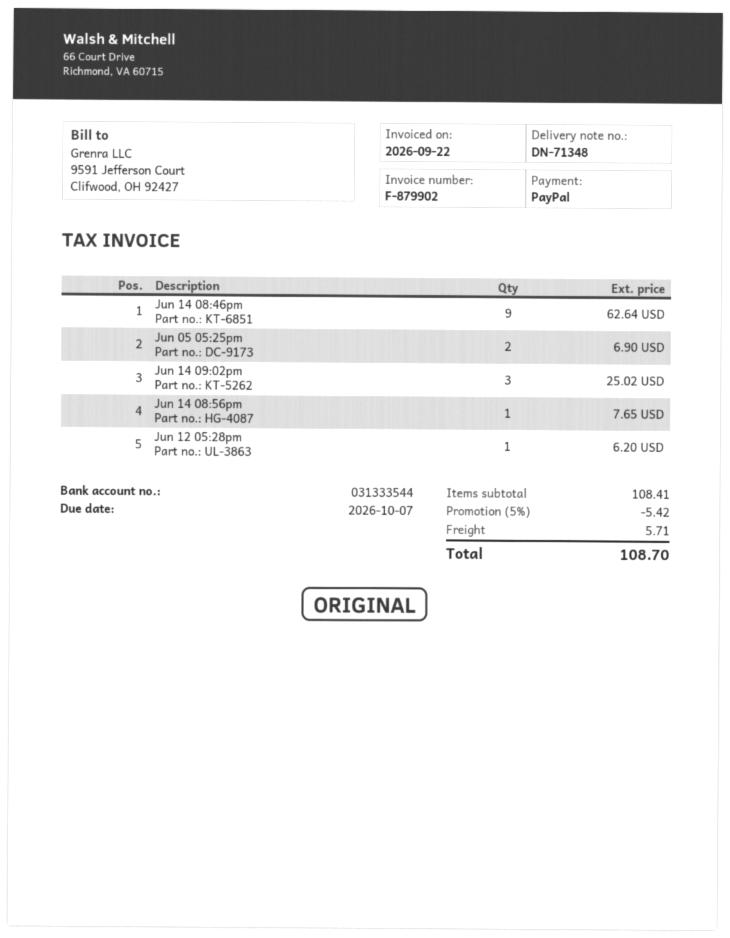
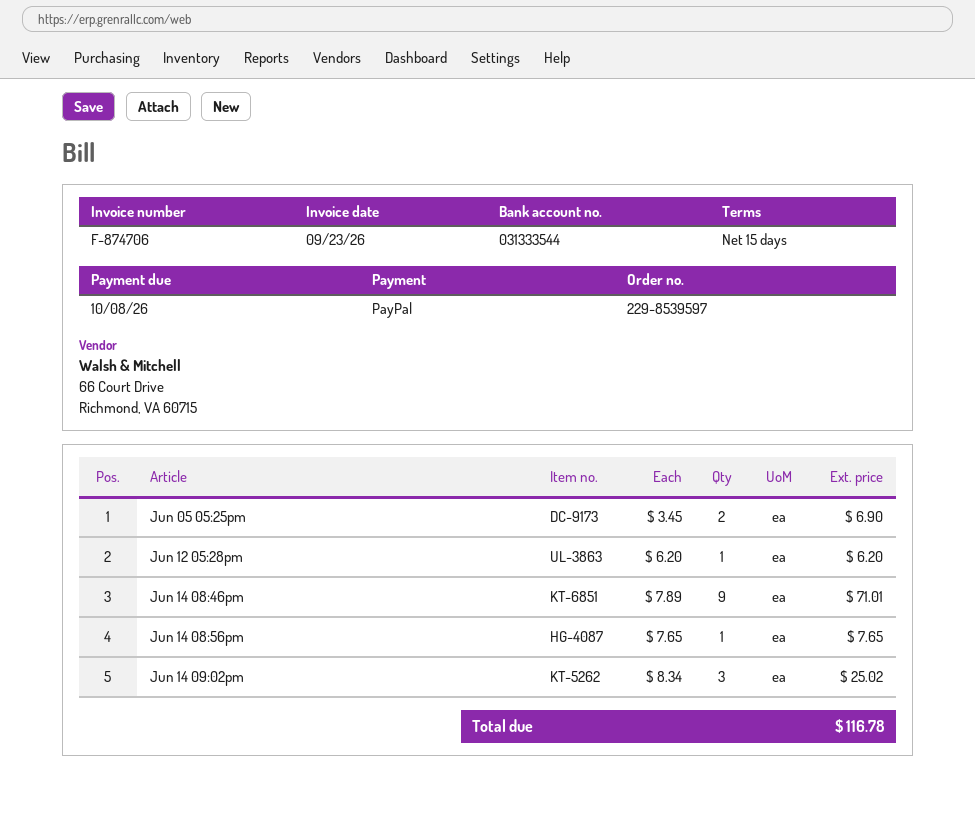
invoice number: F-879902 -> F-874706
invoice date: 2026-09-22 -> 2026-09-23
due date: 2026-10-07 -> 2026-10-08
Jun 14 08:46pm: 9 for 62.64 -> 9 for 71.01
discount: 5% = 5.42 -> none
shipping: 5.71 -> none
total: 108.70 -> 116.78

